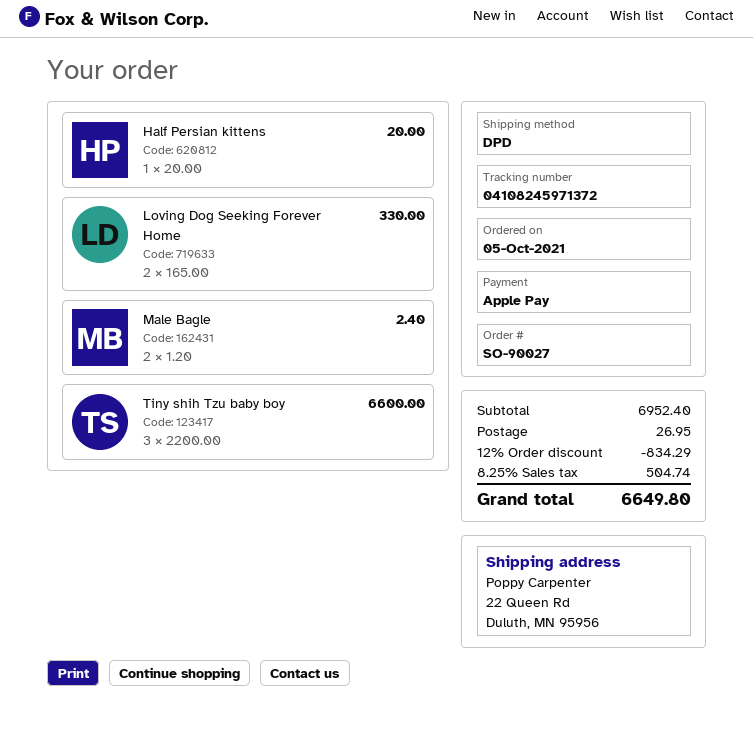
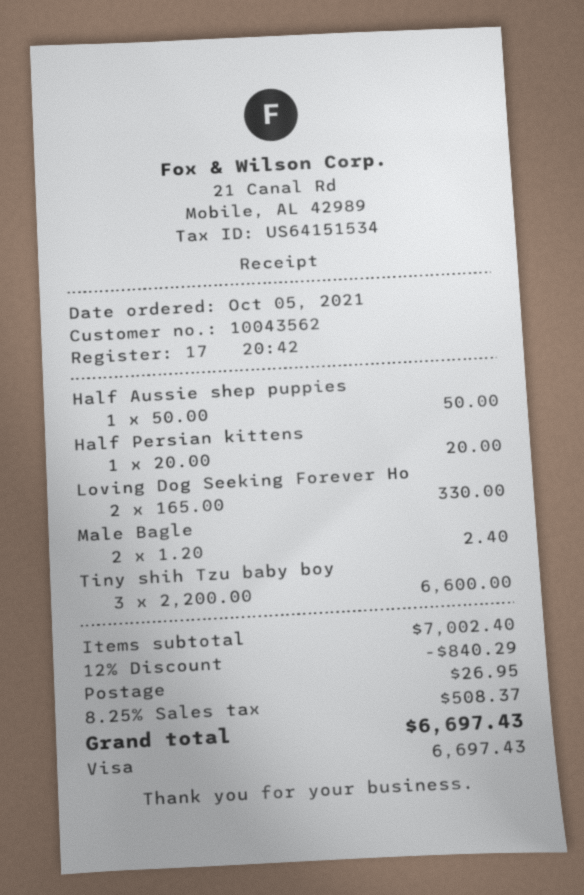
payment method: Apple Pay -> Visa
Half Aussie shep puppies: none -> 1 x 50.00 = 50.00
subtotal: 6952.40 -> 7002.40
discount: 12% = 834.29 -> 12% = 840.29
tax: 8.25% = 504.74 -> 8.25% = 508.37
total: 6649.80 -> 6697.43

